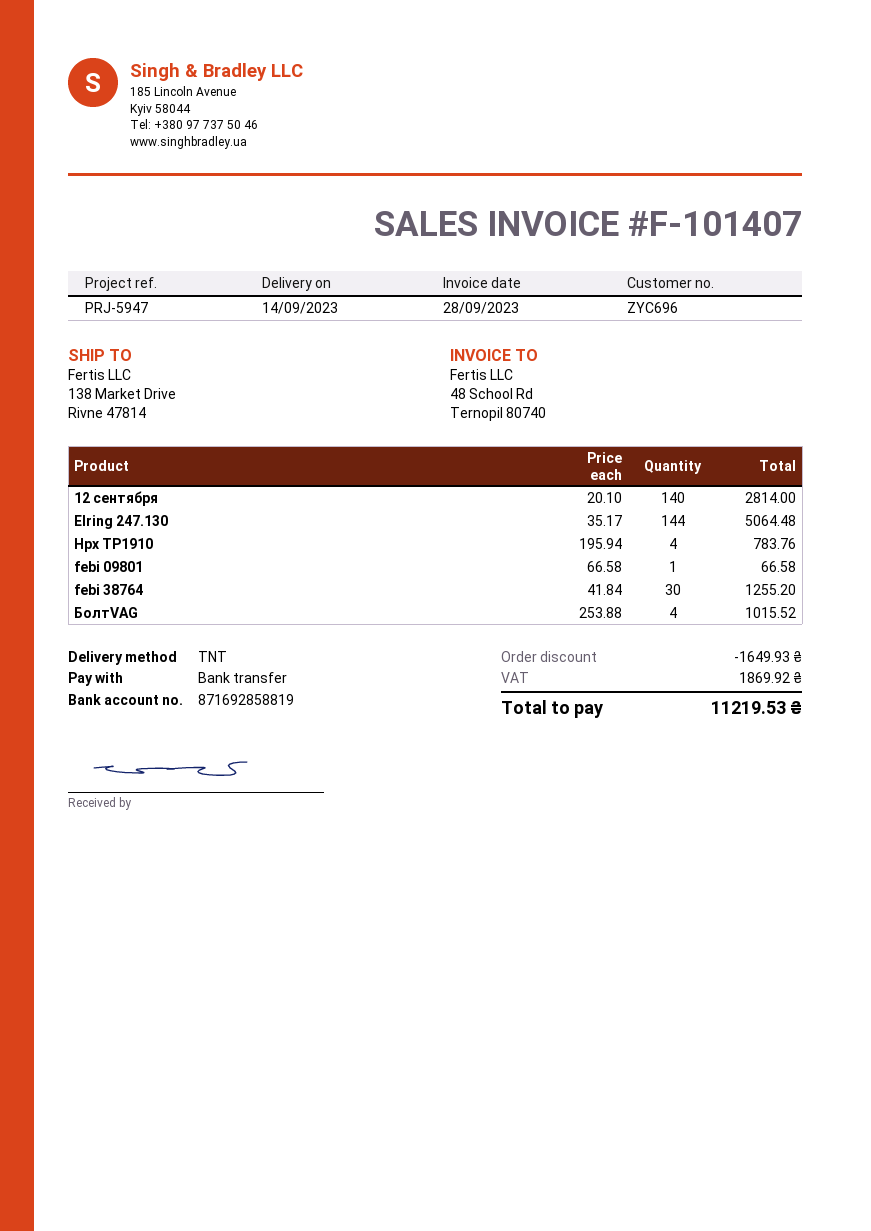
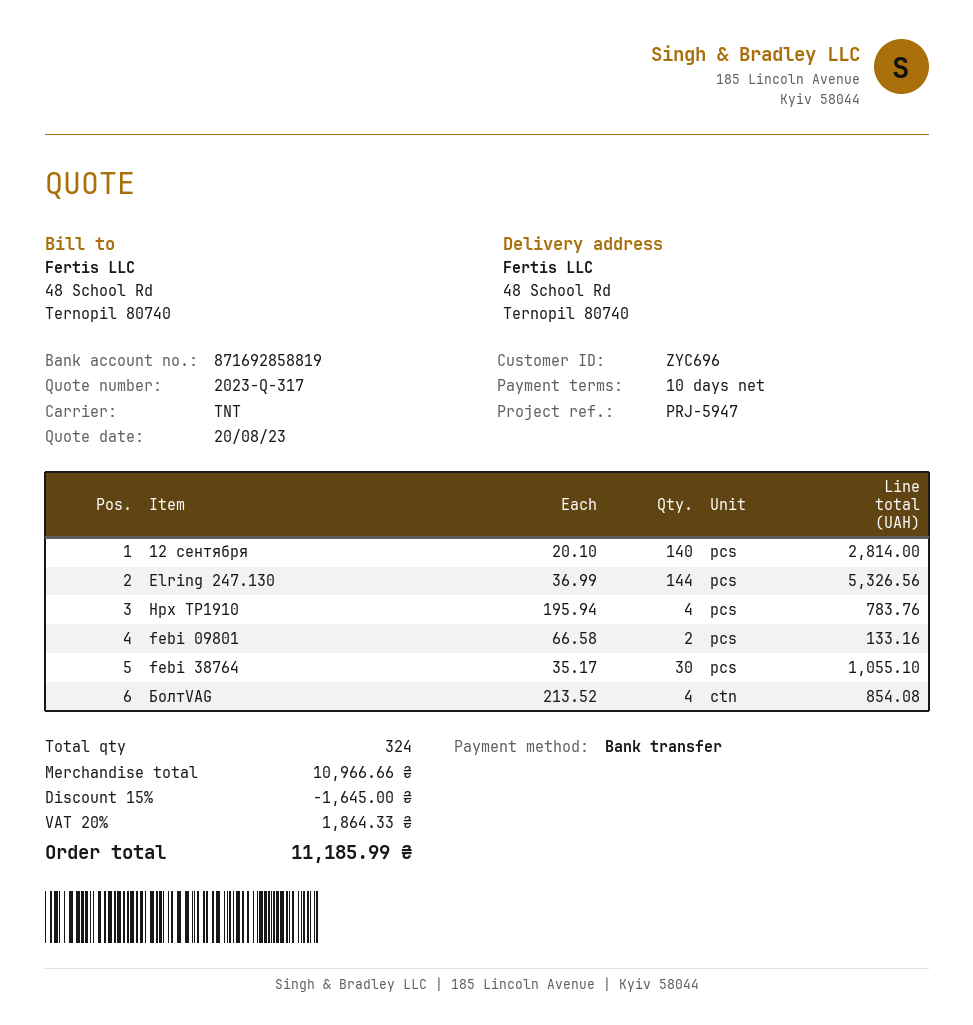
ship to: 138 Market Drive, Rivne 47814 -> 48 School Rd, Ternopil 80740
Elring 247.130: 144 x 35.17 = 5064.48 -> 144 x 36.99 = 5326.56
febi 09801: 1 x 66.58 = 66.58 -> 2 x 66.58 = 133.16
febi 38764: 30 x 41.84 = 1255.20 -> 30 x 35.17 = 1055.10
БолтVAG: 4 x 253.88 = 1015.52 -> 4 x 213.52 = 854.08
discount: 1649.93 -> 1645.00
tax: 1869.92 -> 1864.33
total: 11219.53 -> 11185.99

